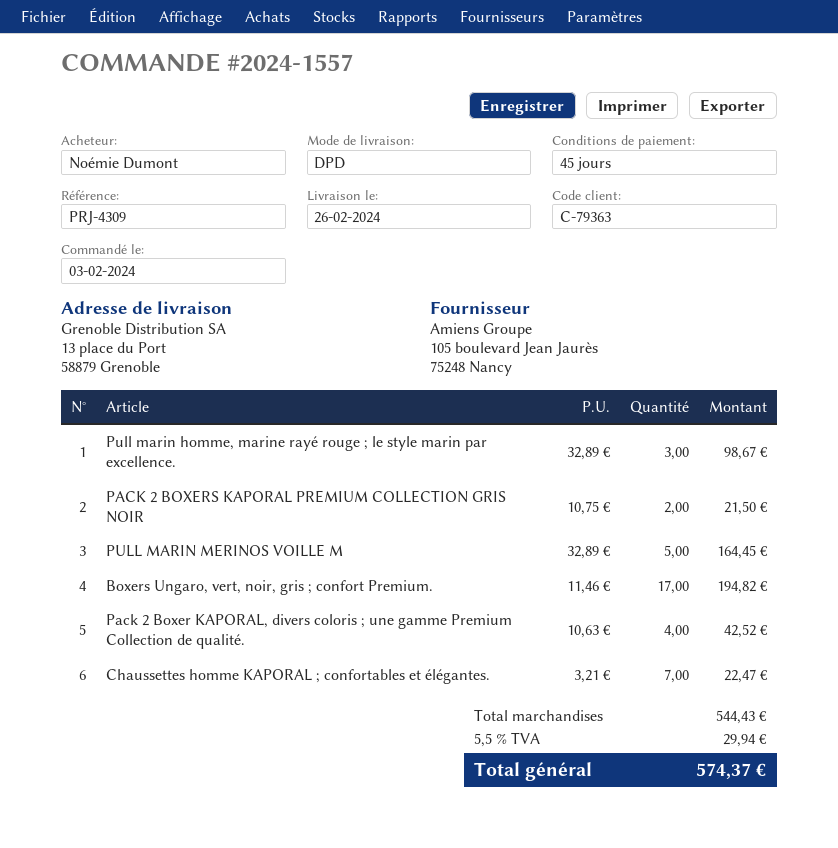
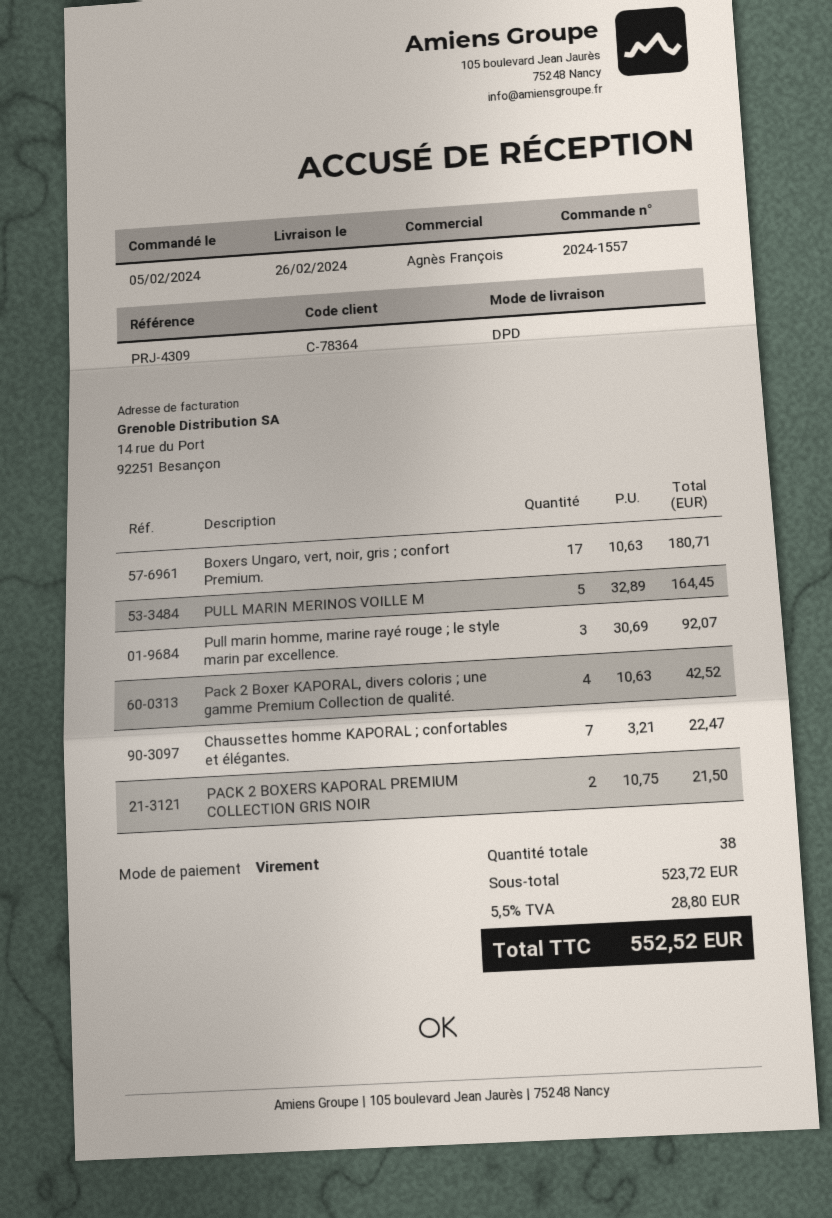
order date: 2024-02-03 -> 2024-02-05
customer number: C-79363 -> C-78364
Pull marin homme, marine rayé rouge ; le style marin par excellence.: 3 x 32.89 = 98.67 -> 3 x 30.69 = 92.07
Boxers Ungaro, vert, noir, gris ; confort Premium.: 17 x 11.46 = 194.82 -> 17 x 10.63 = 180.71
subtotal: 544.43 -> 523.72
tax: 5.5% = 29.94 -> 5.5% = 28.80
total: 574.37 -> 552.52

